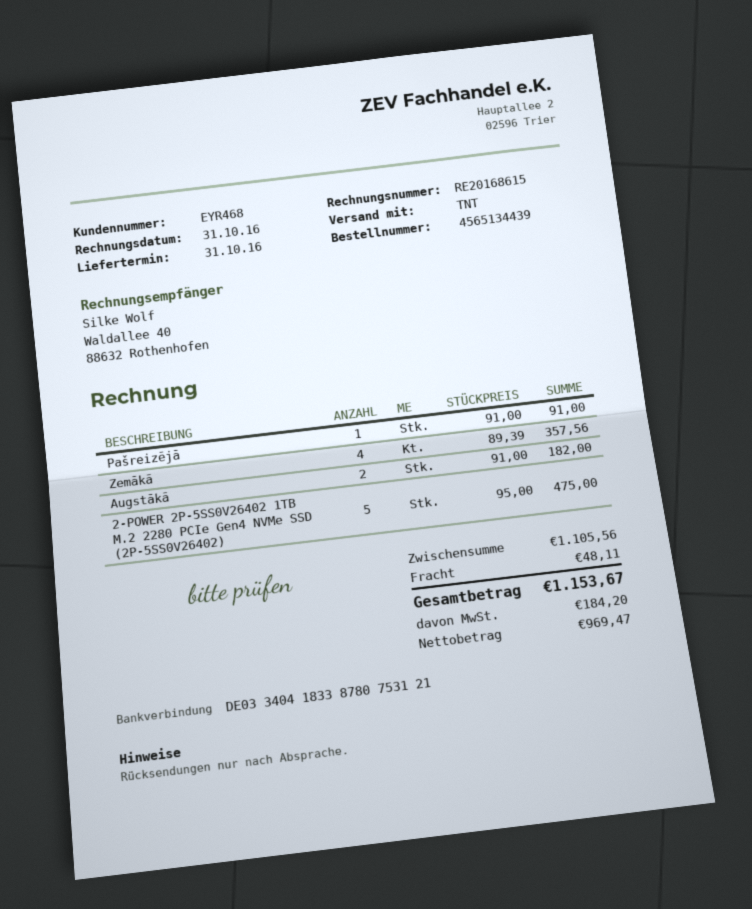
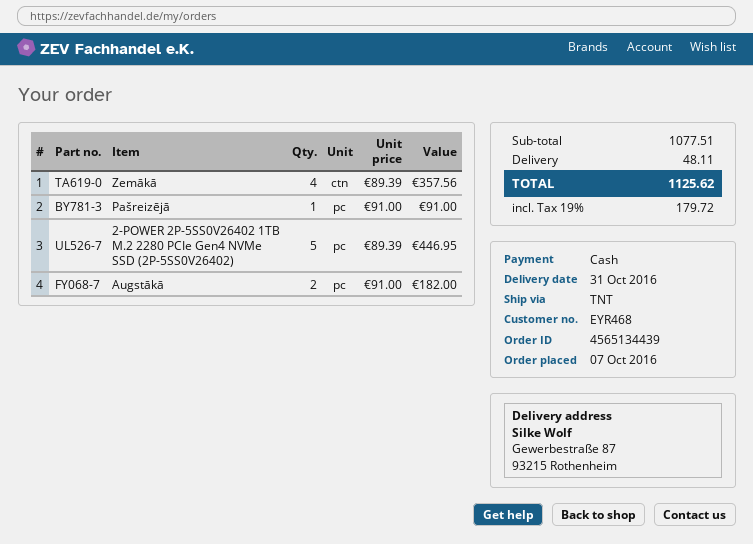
2-POWER 2P-5SS0V26402 1TB M.2 2280 PCIe Gen4 NVMe SSD (2P-5SS0V26402): 5 x 95.00 = 475.00 -> 5 x 89.39 = 446.95
subtotal: 1105.56 -> 1077.51
tax: 184.20 -> 179.72
total: 1153.67 -> 1125.62

